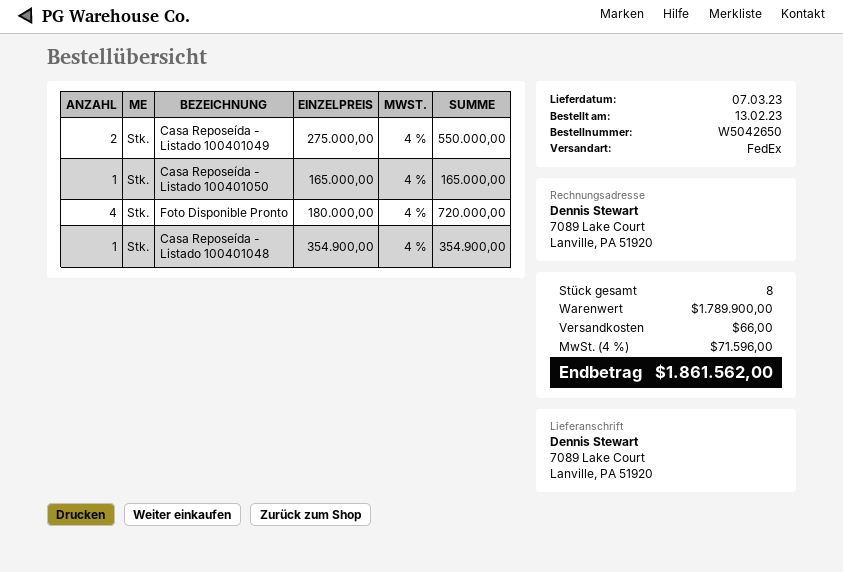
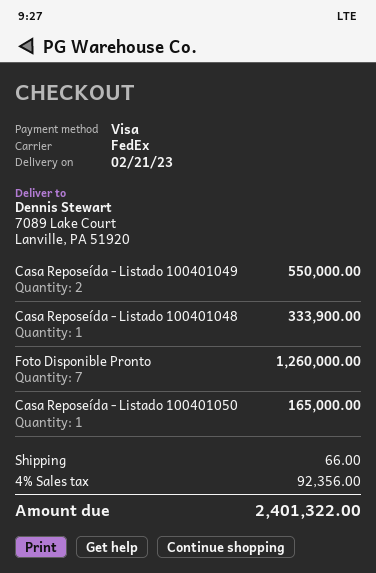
delivery date: 2023-03-07 -> 2023-02-21
Foto Disponible Pronto: 4 for 720000.00 -> 7 for 1260000.00
Casa Reposeída - Listado 100401048: 1 for 354900.00 -> 1 for 333900.00
tax: 4% = 71596.00 -> 4% = 92356.00
total: 1861562.00 -> 2401322.00

